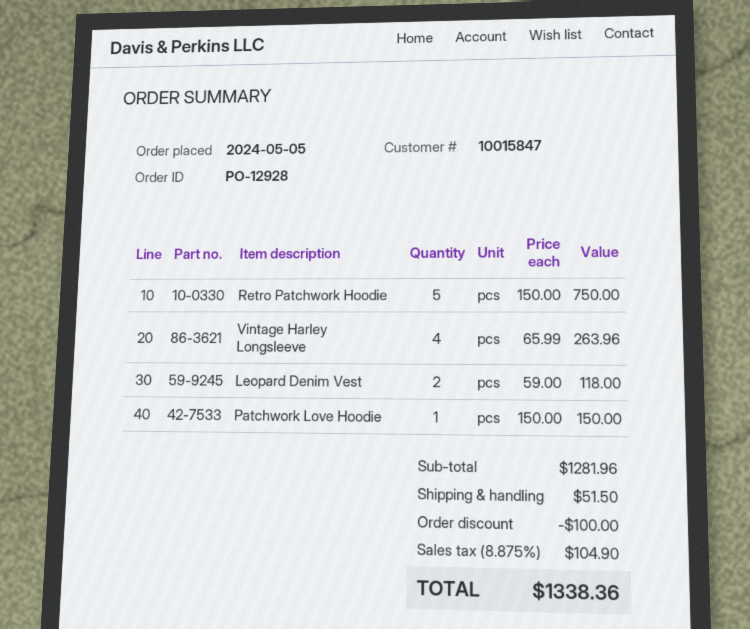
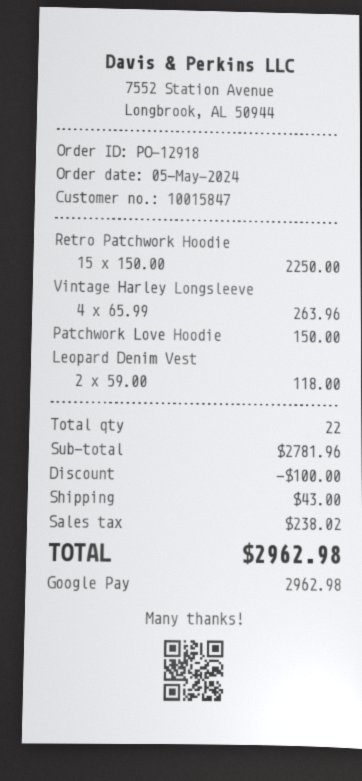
order number: PO-12928 -> PO-12918
Retro Patchwork Hoodie: 5 x 150.00 = 750.00 -> 15 x 150.00 = 2250.00
subtotal: 1281.96 -> 2781.96
shipping: 51.50 -> 43.00
tax: 104.90 -> 238.02
total: 1338.36 -> 2962.98

